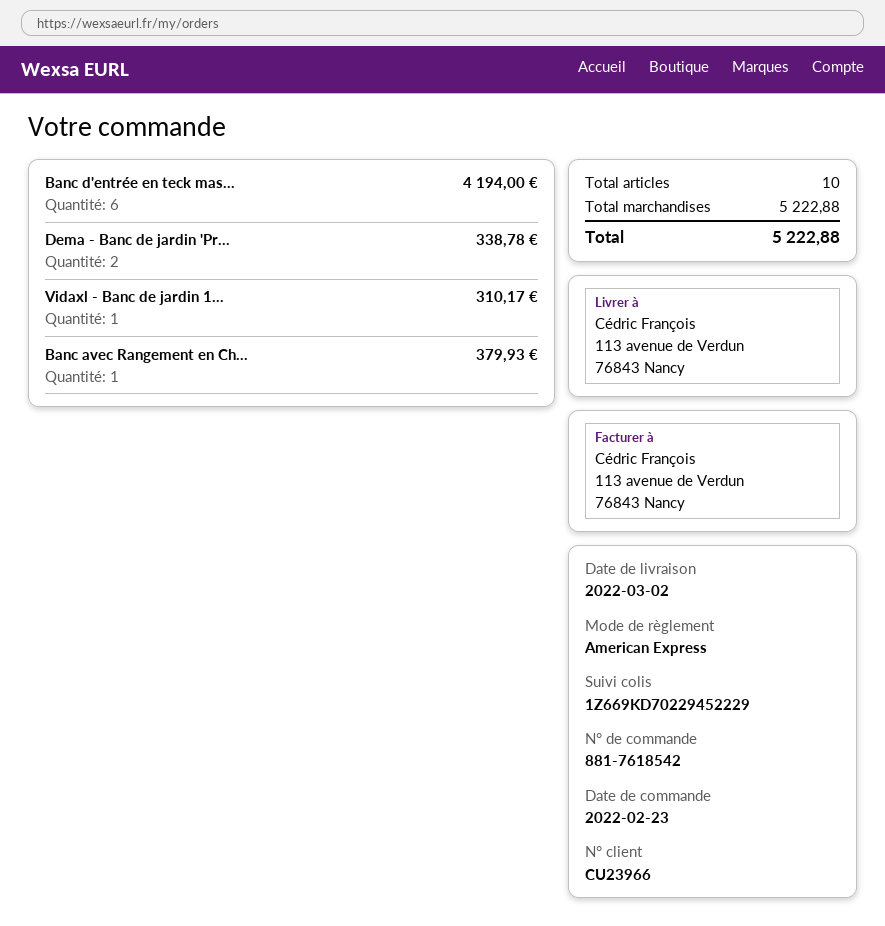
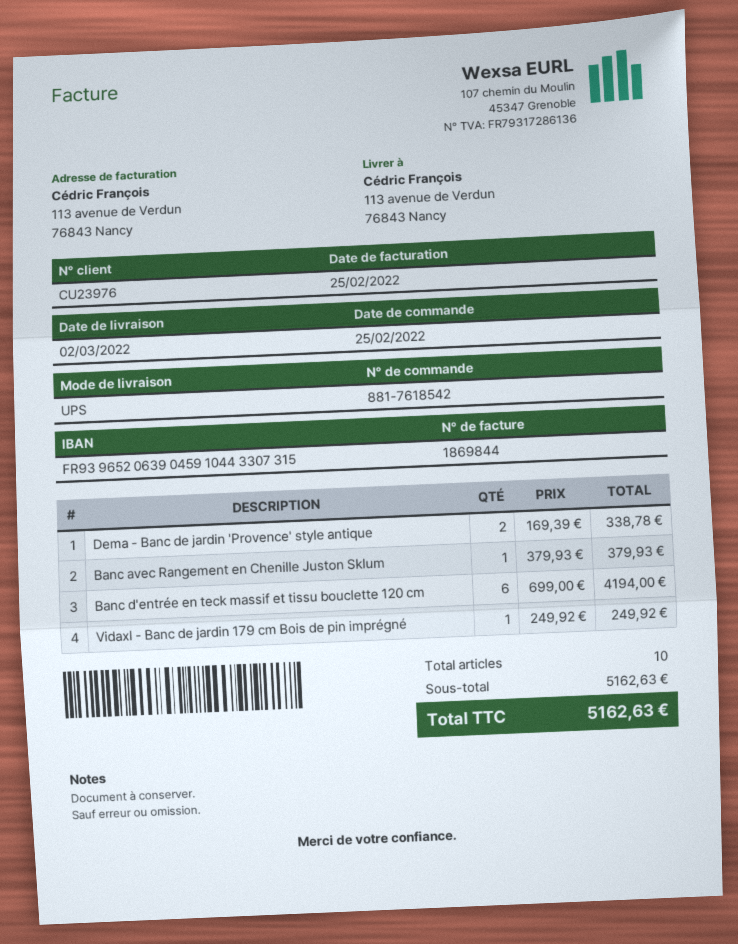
order date: 2022-02-23 -> 2022-02-25
customer number: CU23966 -> CU23976
Vidaxl - Banc de jardin 1...: 1 for 310.17 -> 1 for 249.92
subtotal: 5222.88 -> 5162.63
total: 5222.88 -> 5162.63

